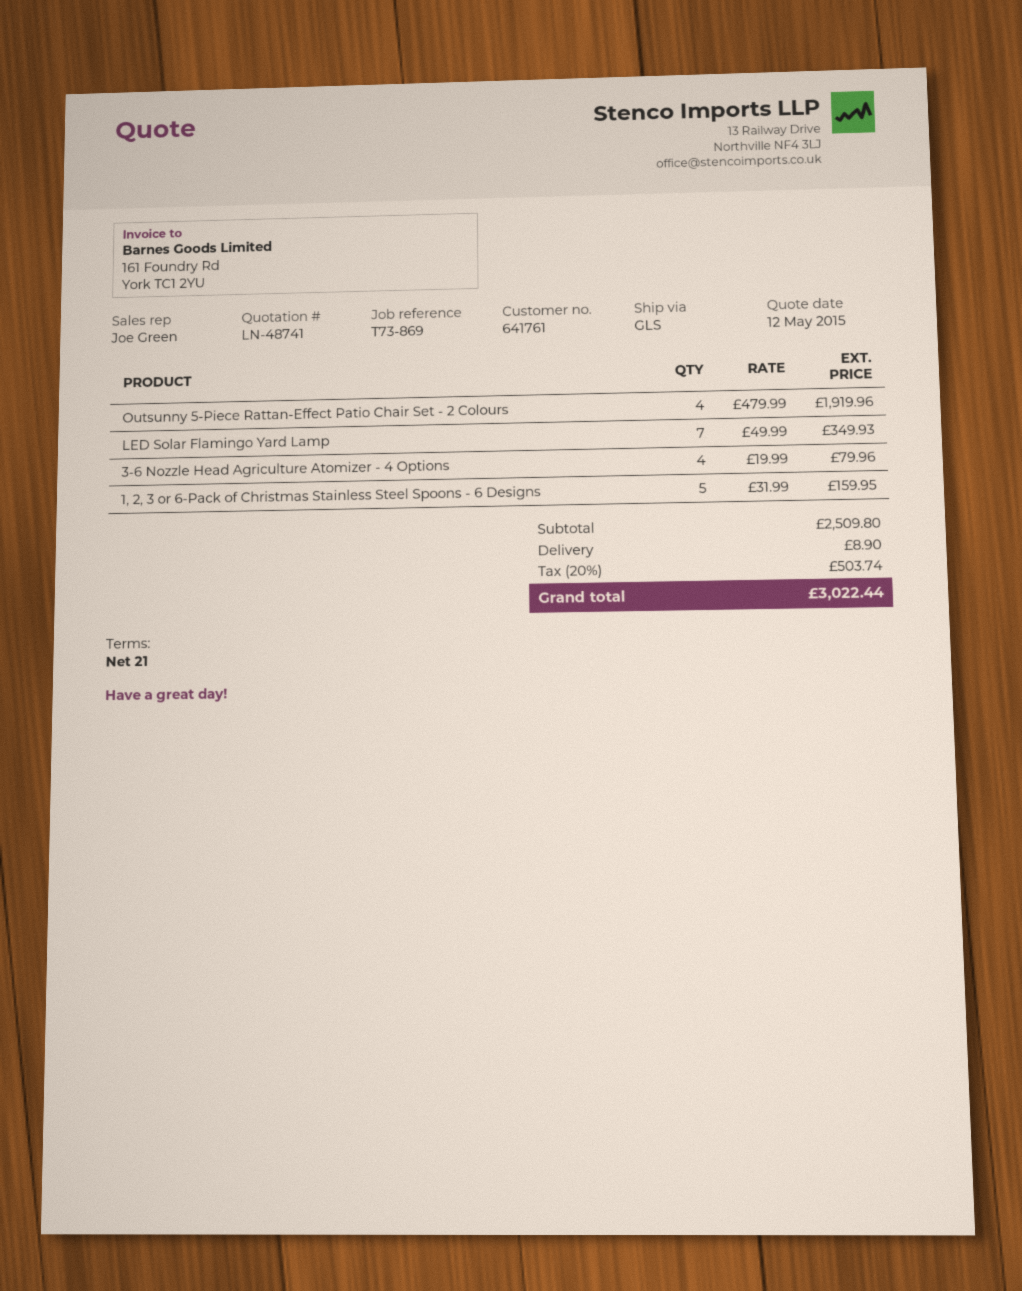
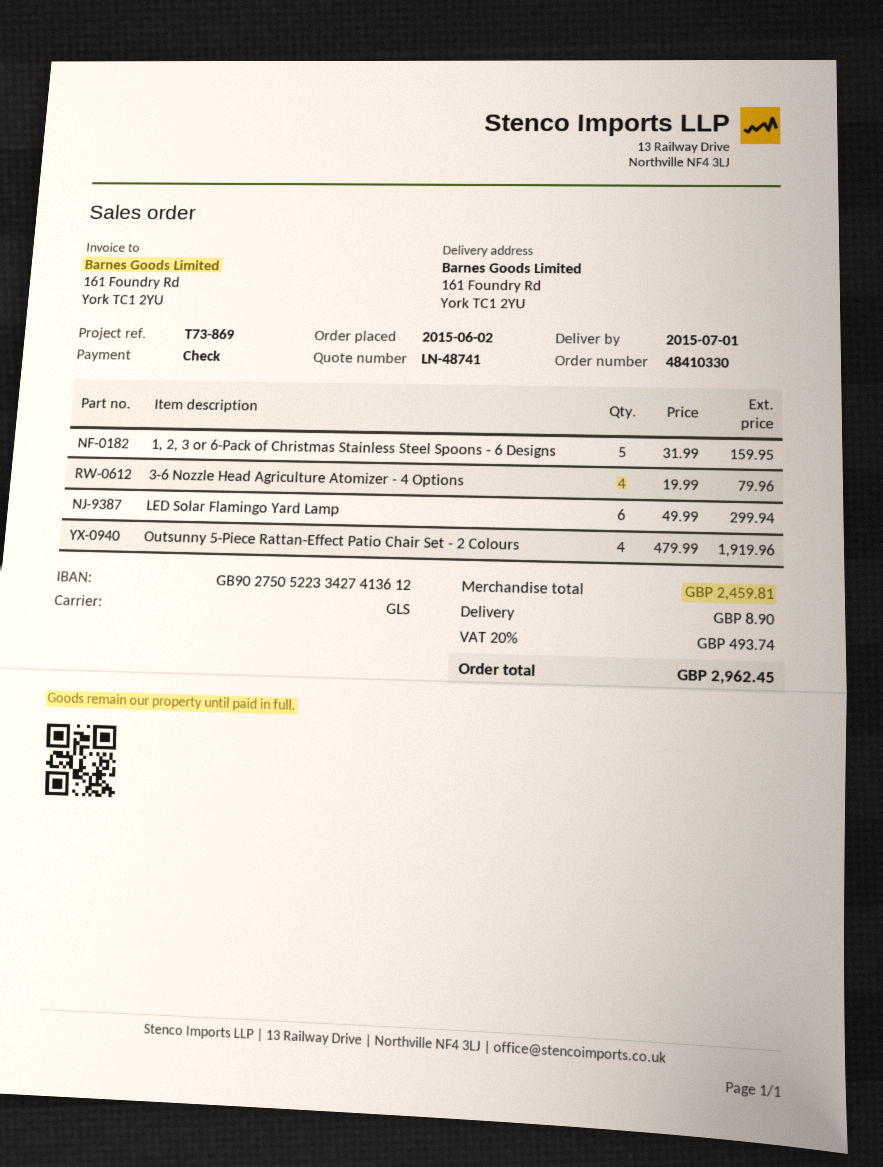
LED Solar Flamingo Yard Lamp: 7 x 49.99 = 349.93 -> 6 x 49.99 = 299.94
subtotal: 2509.80 -> 2459.81
tax: 20% = 503.74 -> 20% = 493.74
total: 3022.44 -> 2962.45

